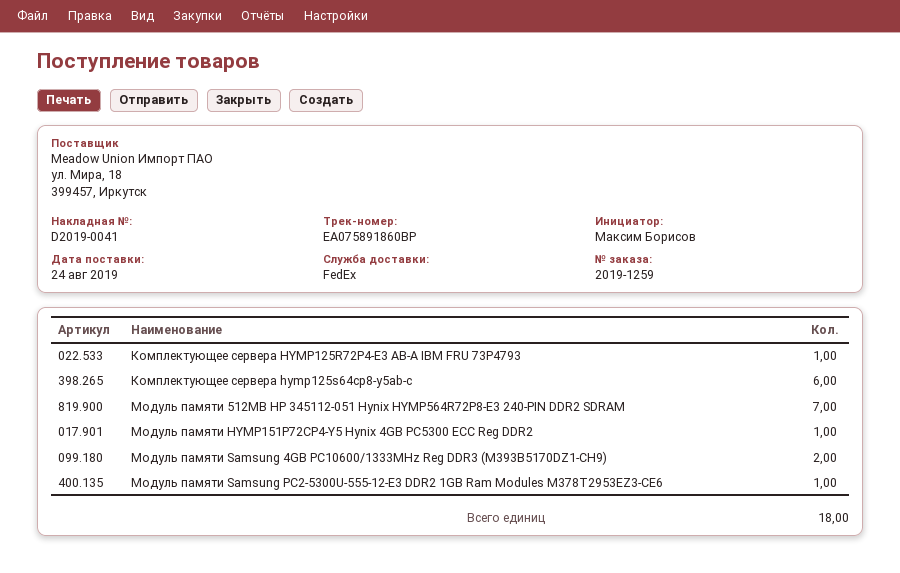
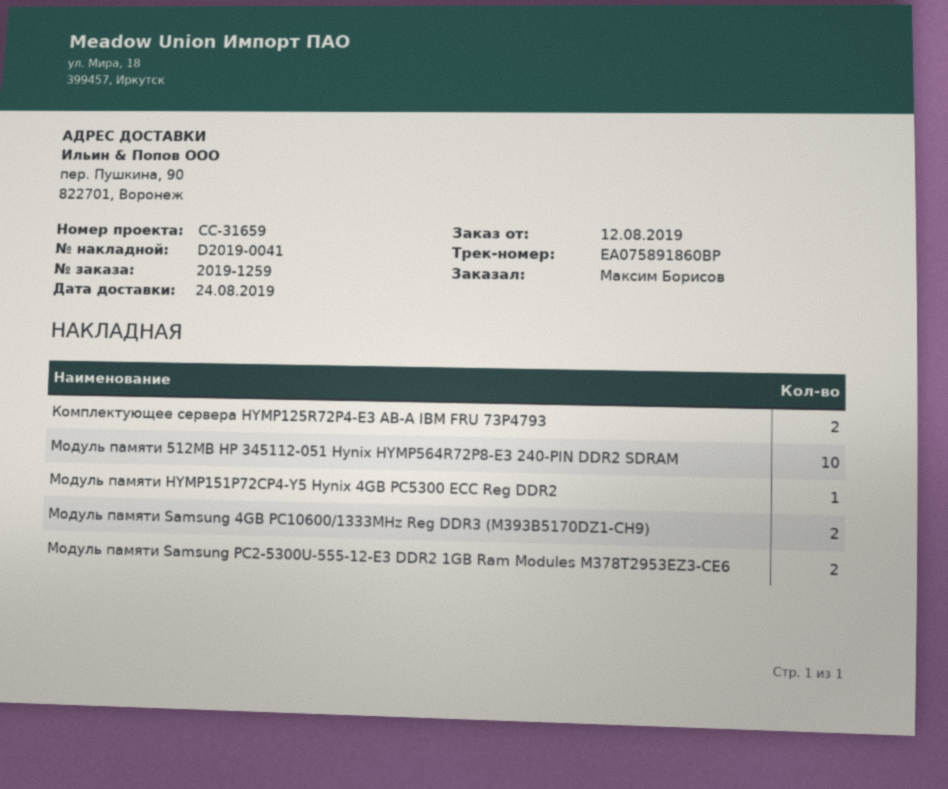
Комплектующее сервера HYMP125R72P4-E3 AB-A IBM FRU 73P4793: 1 -> 2
Комплектующее сервера hymp125s64cp8-y5ab-c: 6 -> none
Модуль памяти 512MB HP 345112-051 Hynix HYMP564R72P8-E3 240-PIN DDR2 SDRAM: 7 -> 10
Модуль памяти Samsung PC2-5300U-555-12-E3 DDR2 1GB Ram Modules M378T2953EZ3-CE6: 1 -> 2

